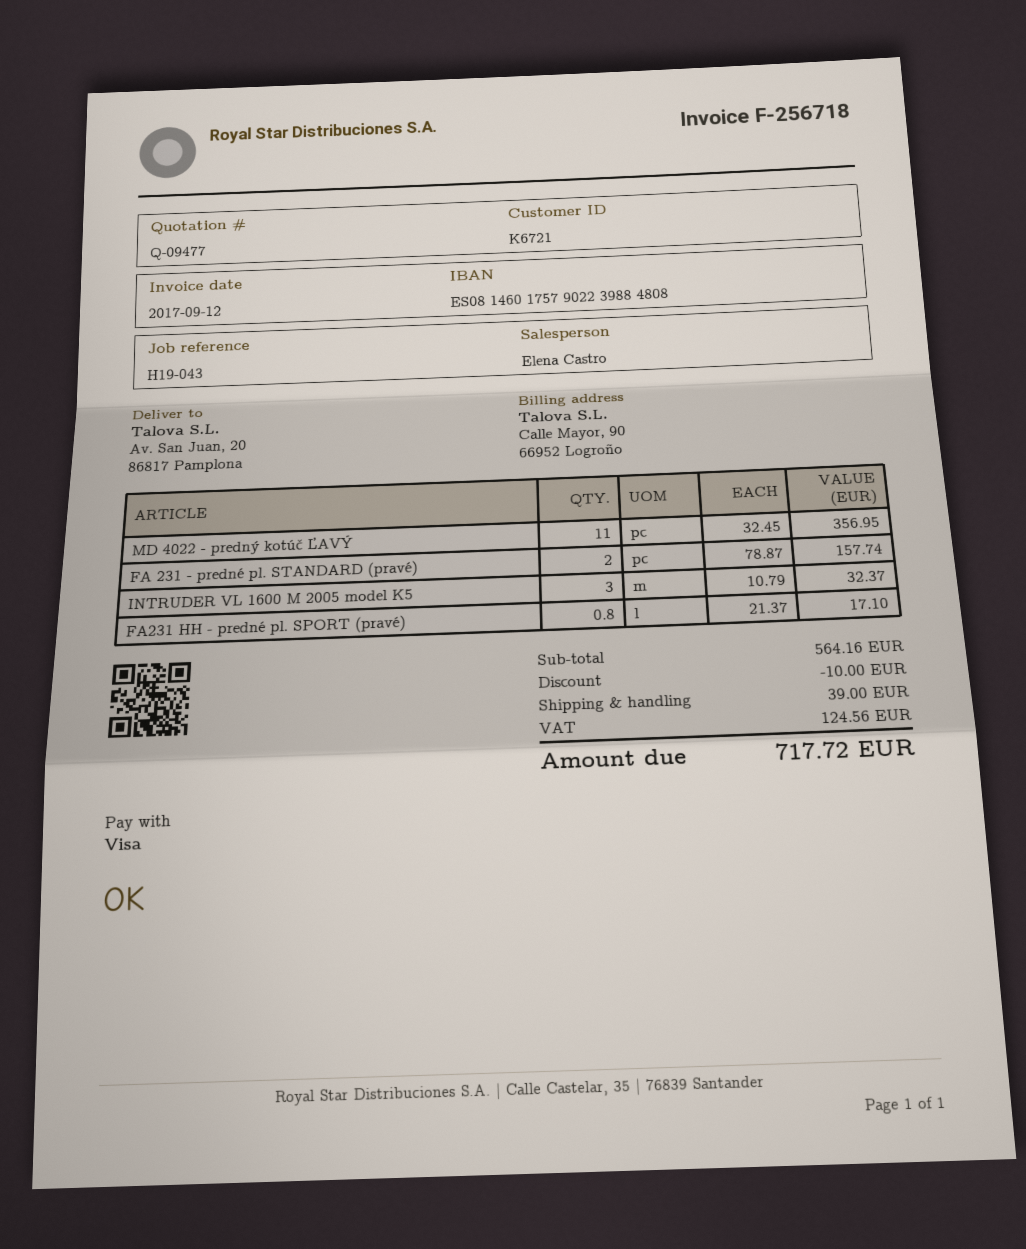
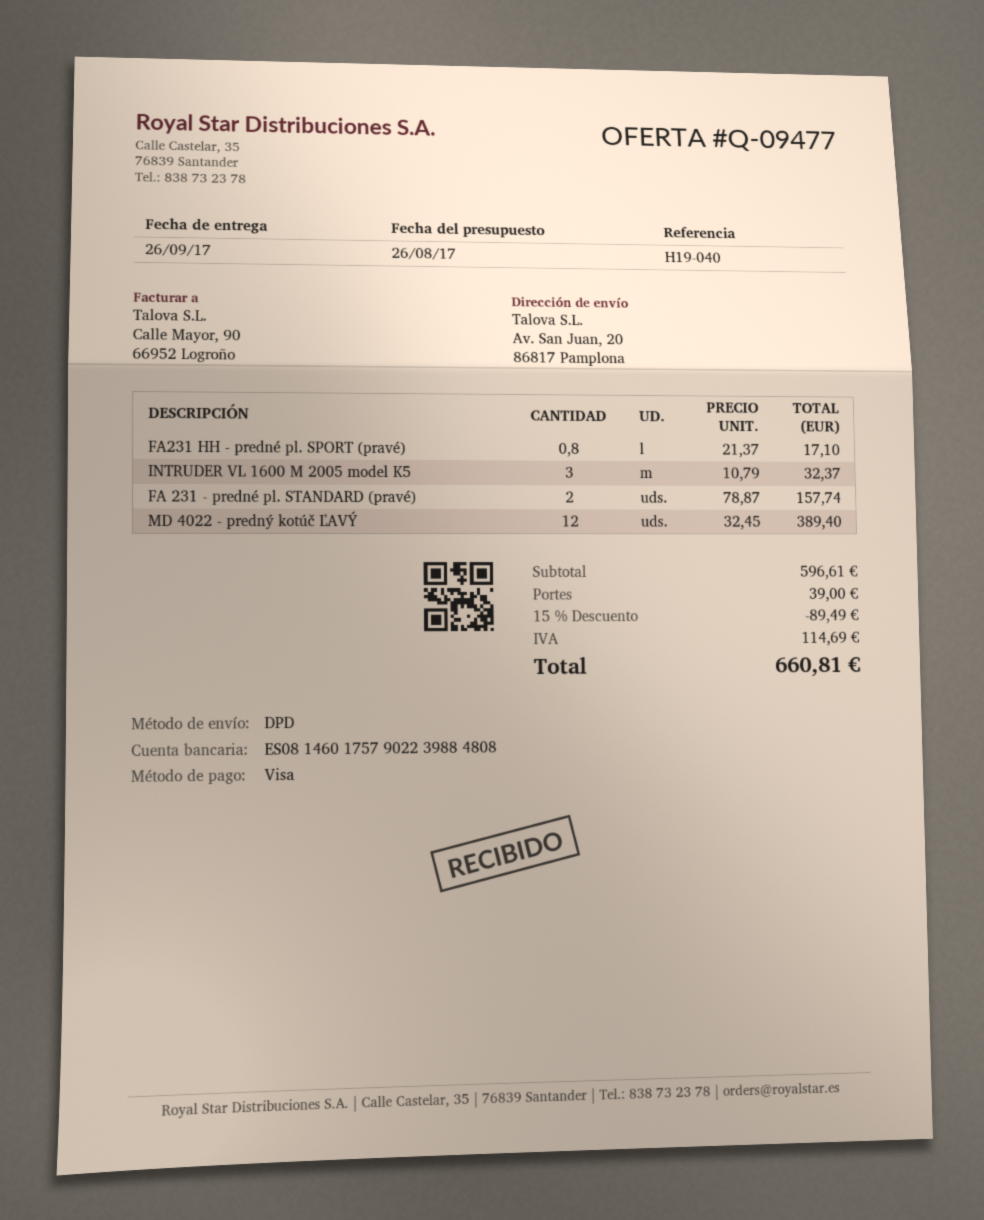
reference: H19-043 -> H19-040
MD 4022 - predný kotúč ĽAVÝ: 11 x 32.45 = 356.95 -> 12 x 32.45 = 389.40
subtotal: 564.16 -> 596.61
discount: 10.00 -> 89.49
tax: 124.56 -> 114.69
total: 717.72 -> 660.81

